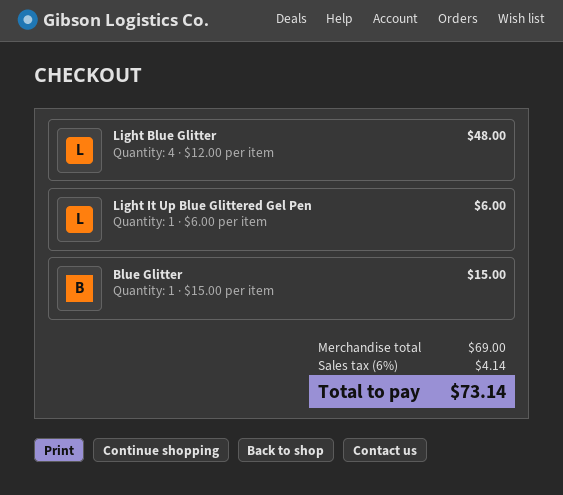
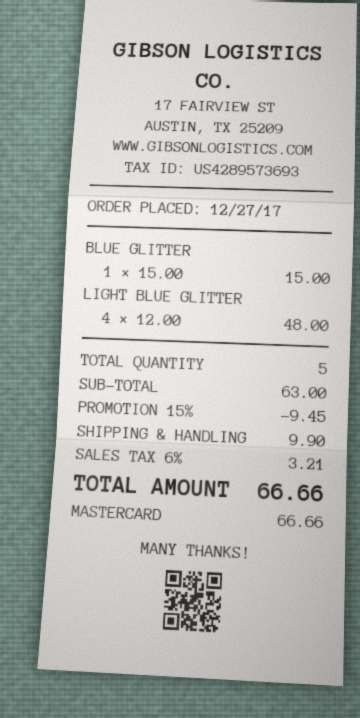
Light It Up Blue Glittered Gel Pen: 1 x 6.00 = 6.00 -> none
subtotal: 69.00 -> 63.00
discount: none -> 15% = 9.45
shipping: none -> 9.90
tax: 6% = 4.14 -> 6% = 3.21
total: 73.14 -> 66.66

